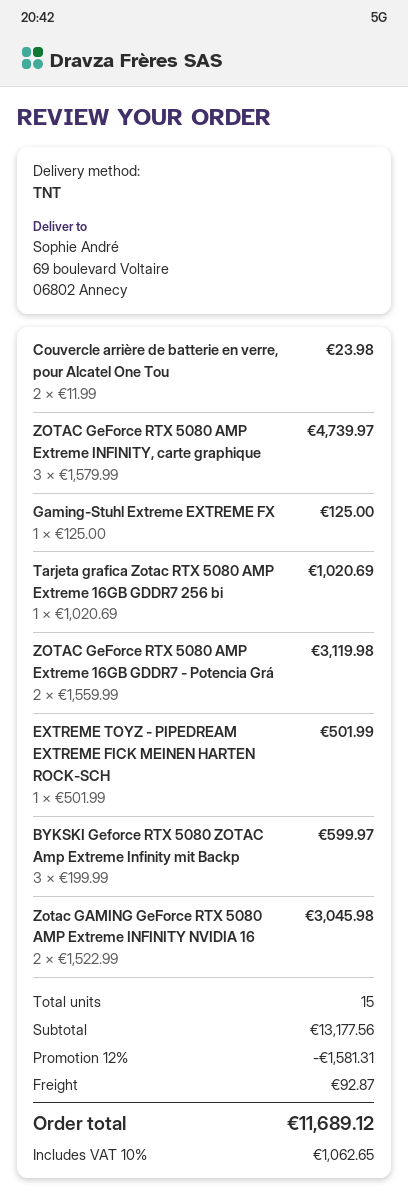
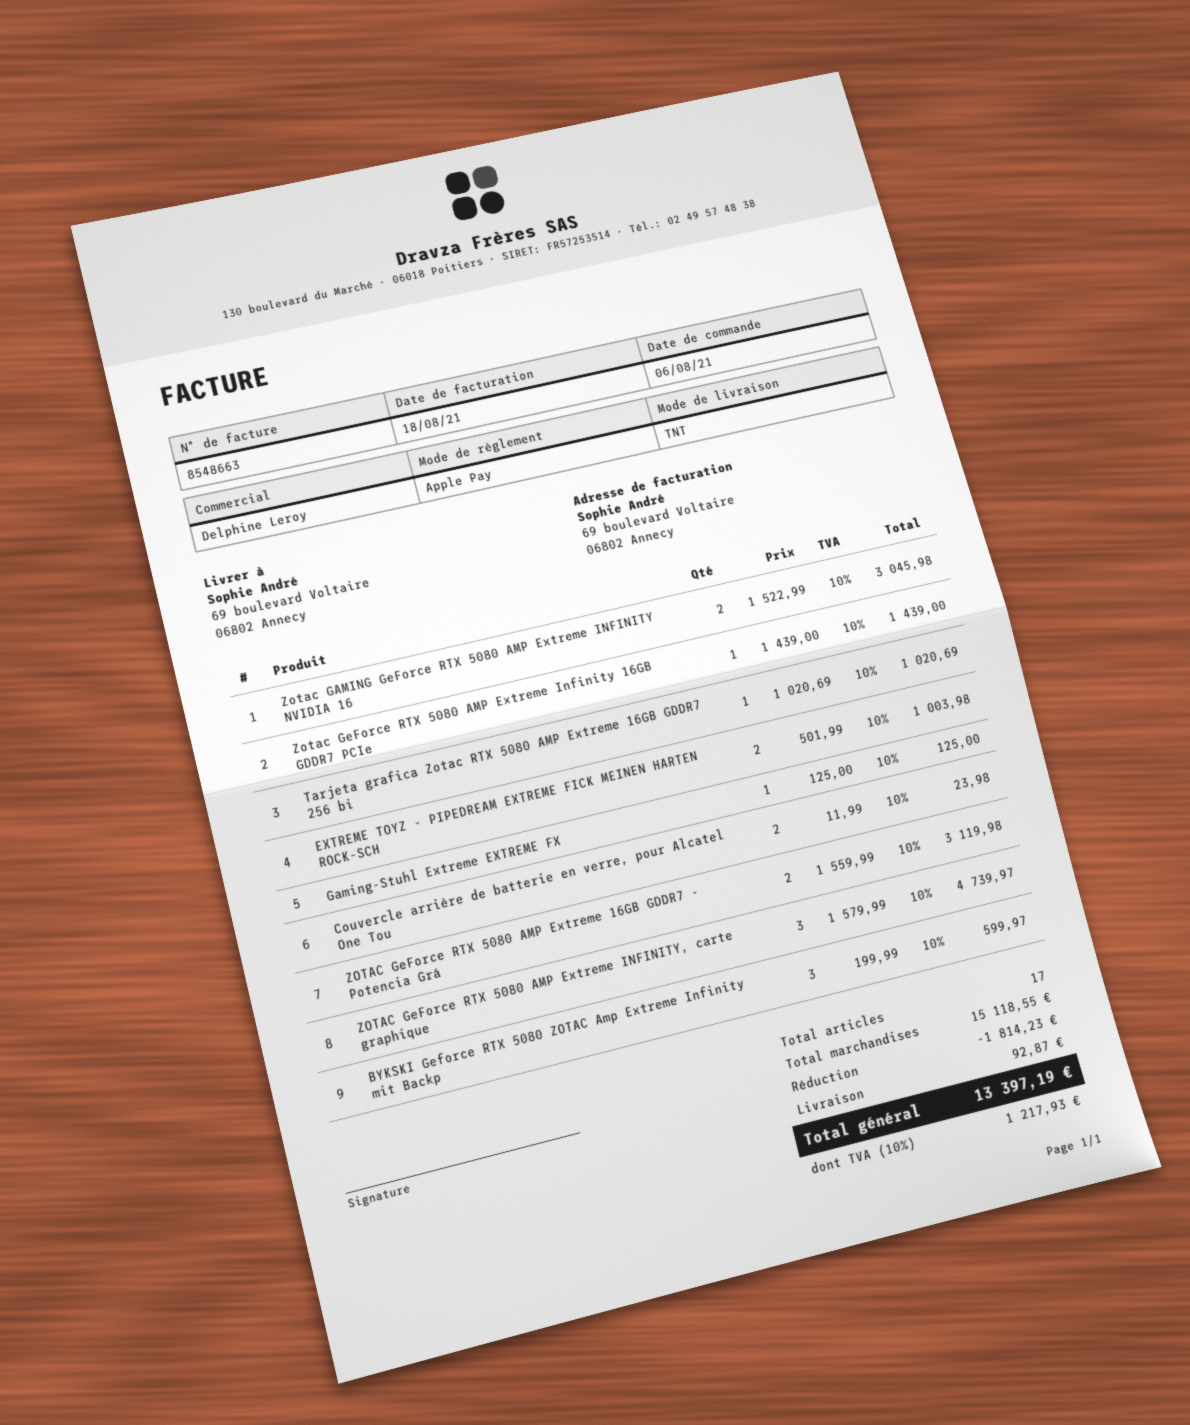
EXTREME TOYZ - PIPEDREAM EXTREME FICK MEINEN HARTEN ROCK-SCH: 1 x 501.99 = 501.99 -> 2 x 501.99 = 1003.98
Zotac GeForce RTX 5080 AMP Extreme Infinity 16GB GDDR7 PCIe: none -> 1 x 1439.00 = 1439.00
total quantity: 15 -> 17
subtotal: 13177.56 -> 15118.55
discount: 1581.31 -> 1814.23
tax: 10% = 1062.65 -> 10% = 1217.93
total: 11689.12 -> 13397.19

